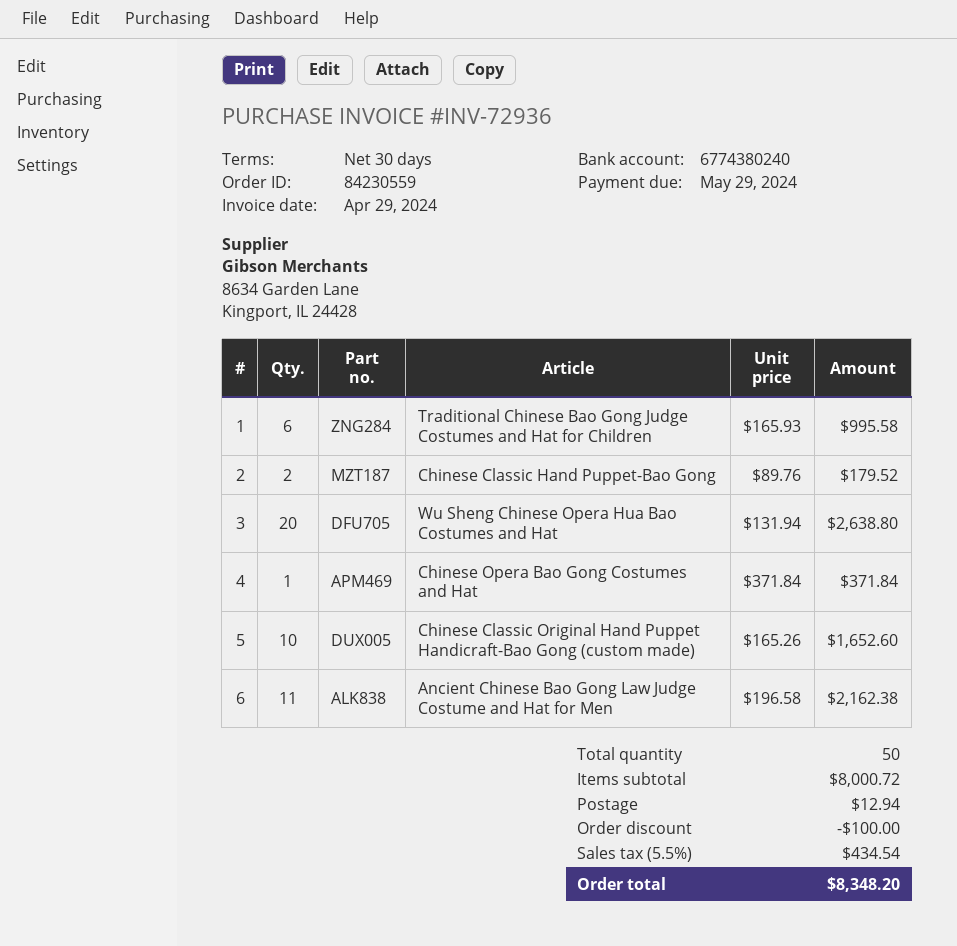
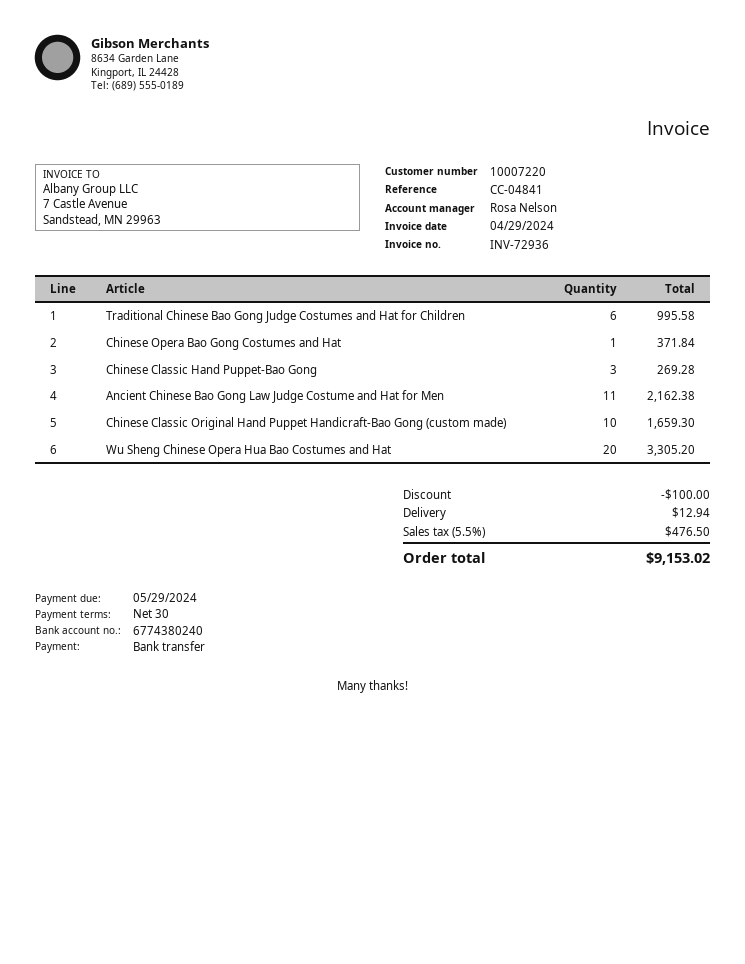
Chinese Classic Hand Puppet-Bao Gong: 2 for 179.52 -> 3 for 269.28
Wu Sheng Chinese Opera Hua Bao Costumes and Hat: 20 for 2638.80 -> 20 for 3305.20
Chinese Classic Original Hand Puppet Handicraft-Bao Gong (custom made): 10 for 1652.60 -> 10 for 1659.30
tax: 5.5% = 434.54 -> 5.5% = 476.50
total: 8348.20 -> 9153.02

